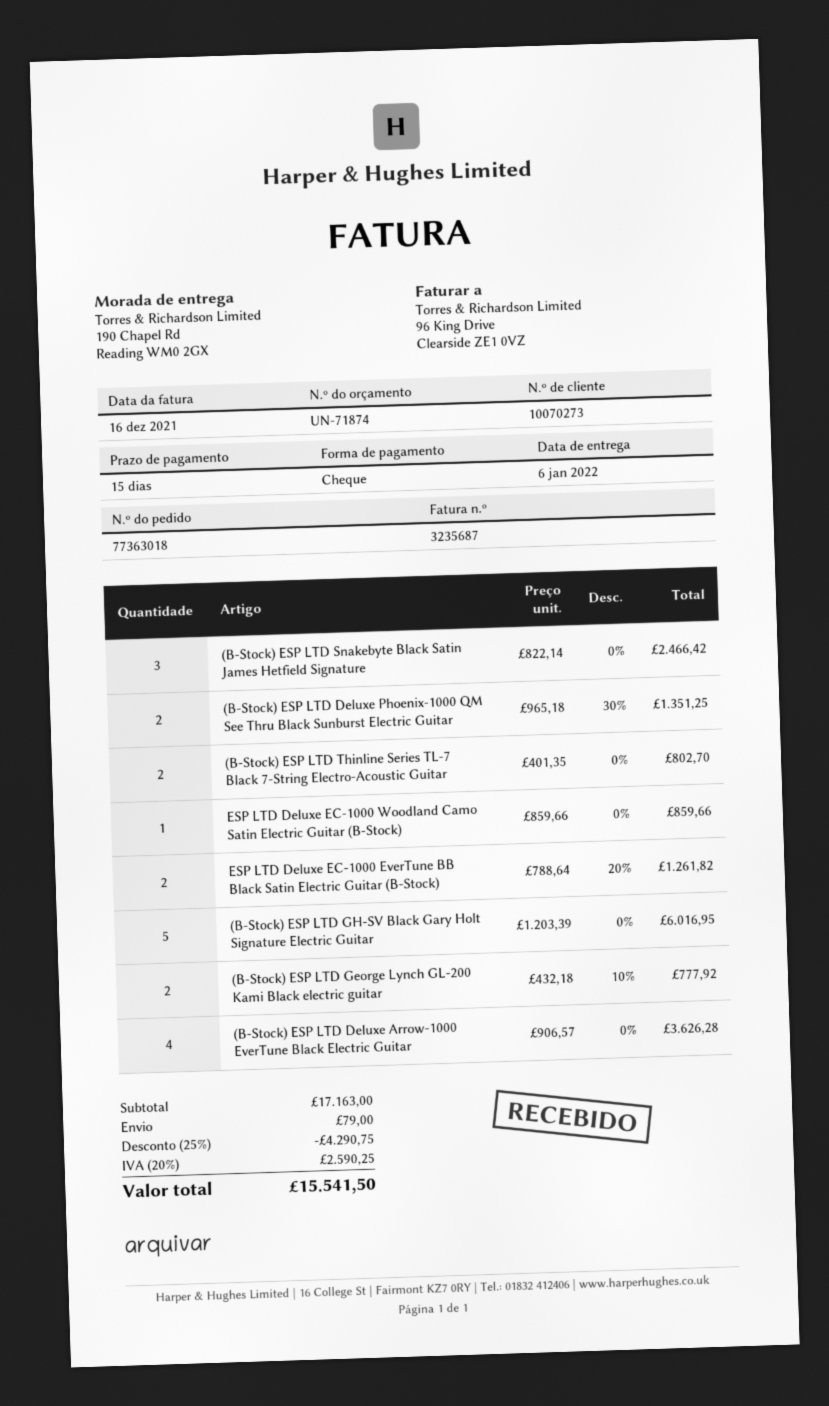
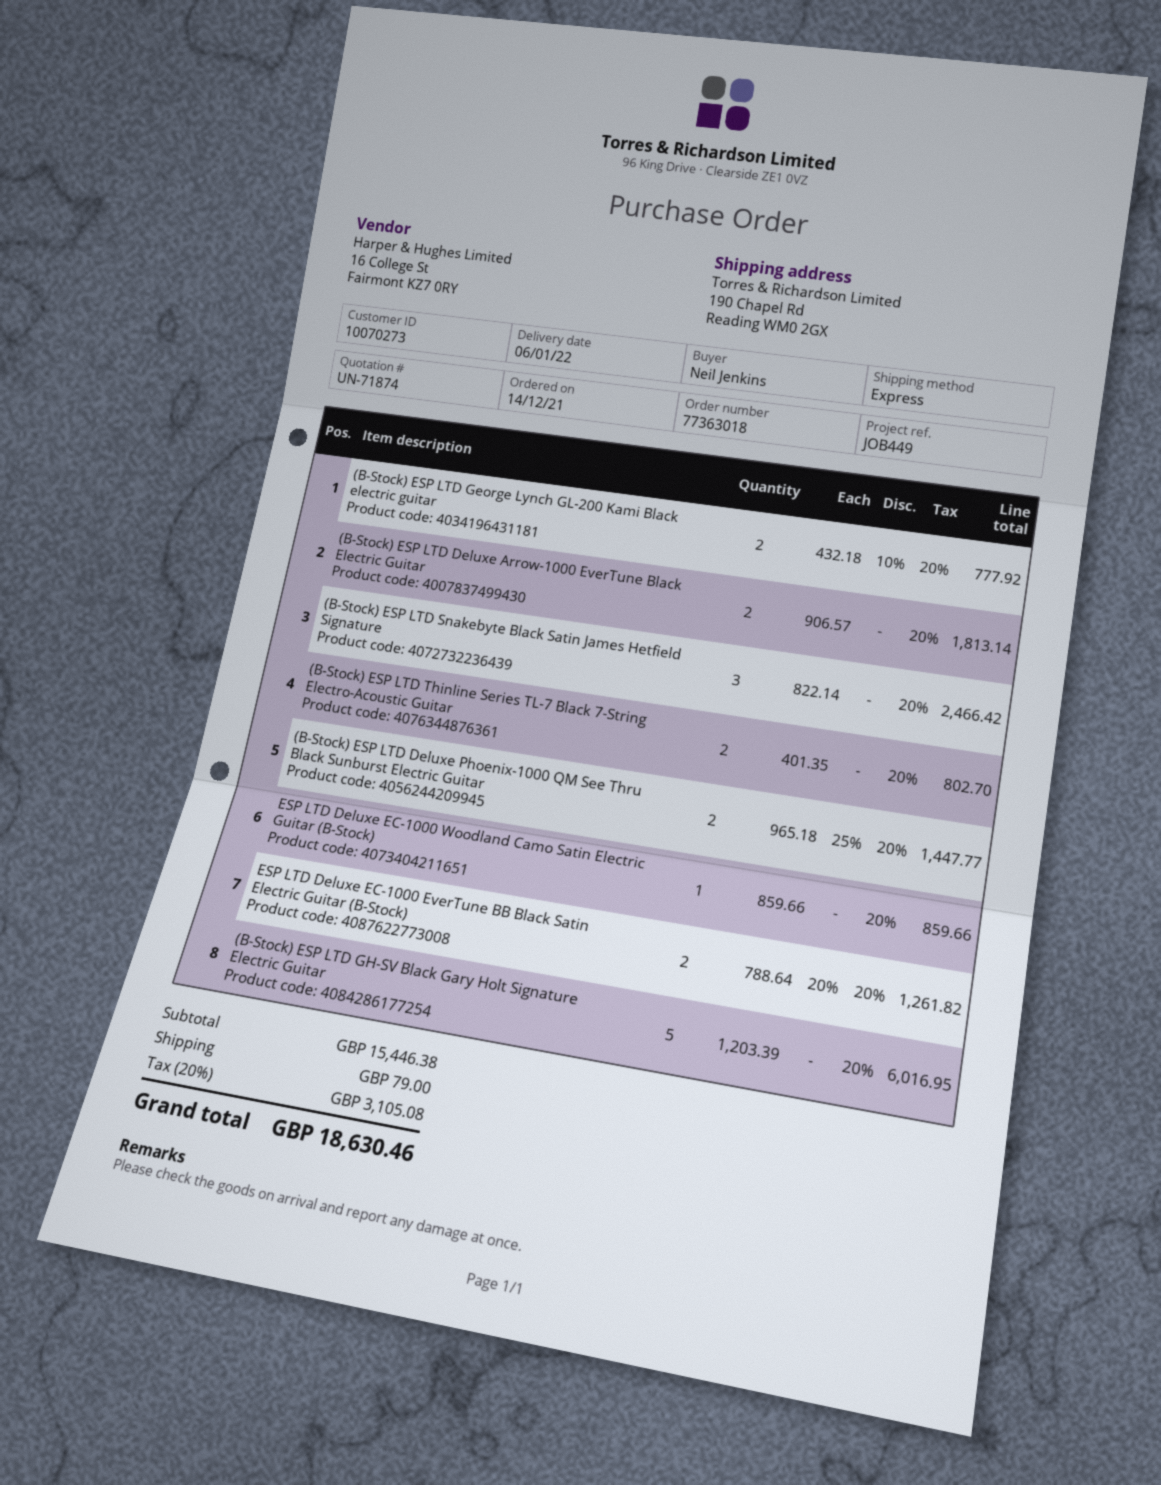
(B-Stock) ESP LTD Deluxe Phoenix-1000 QM See Thru Black Sunburst Electric Guitar: 2 x 965.18 - 30% = 1351.25 -> 2 x 965.18 - 25% = 1447.77
(B-Stock) ESP LTD Deluxe Arrow-1000 EverTune Black Electric Guitar: 4 x 906.57 = 3626.28 -> 2 x 906.57 = 1813.14
subtotal: 17163.00 -> 15446.38
discount: 25% = 4290.75 -> none
tax: 20% = 2590.25 -> 20% = 3105.08
total: 15541.50 -> 18630.46

